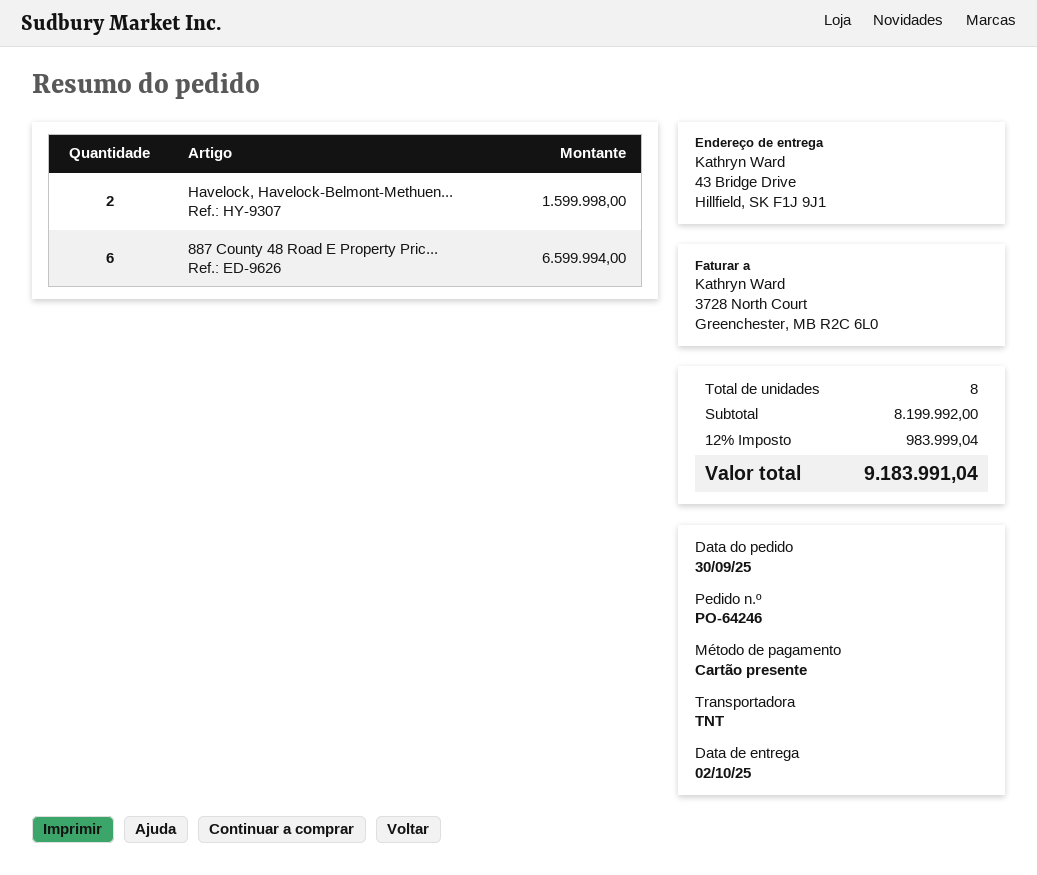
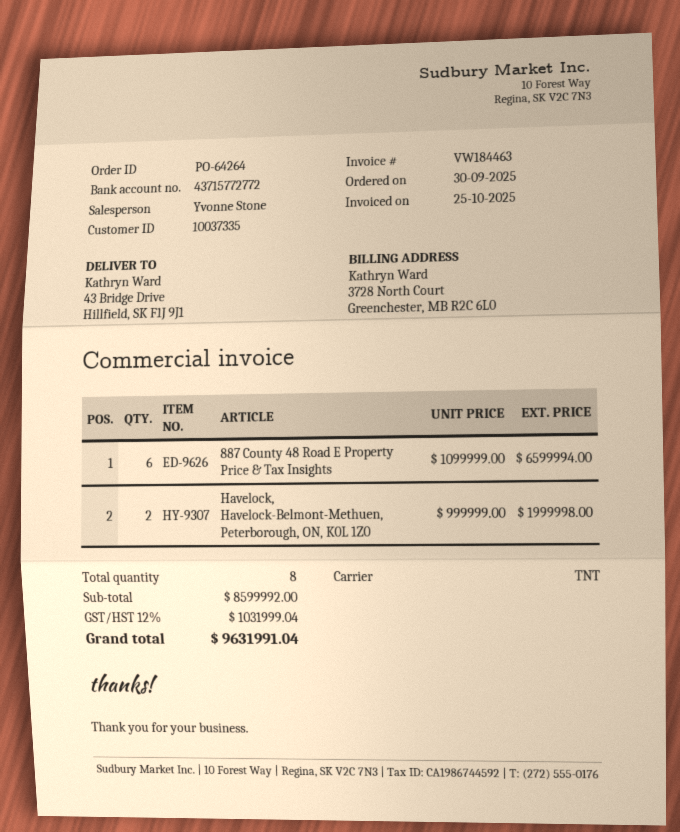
order number: PO-64246 -> PO-64264
Havelock, Havelock-Belmont-Methuen...: 2 for 1599998.00 -> 2 for 1999998.00
subtotal: 8199992.00 -> 8599992.00
tax: 12% = 983999.04 -> 12% = 1031999.04
total: 9183991.04 -> 9631991.04

